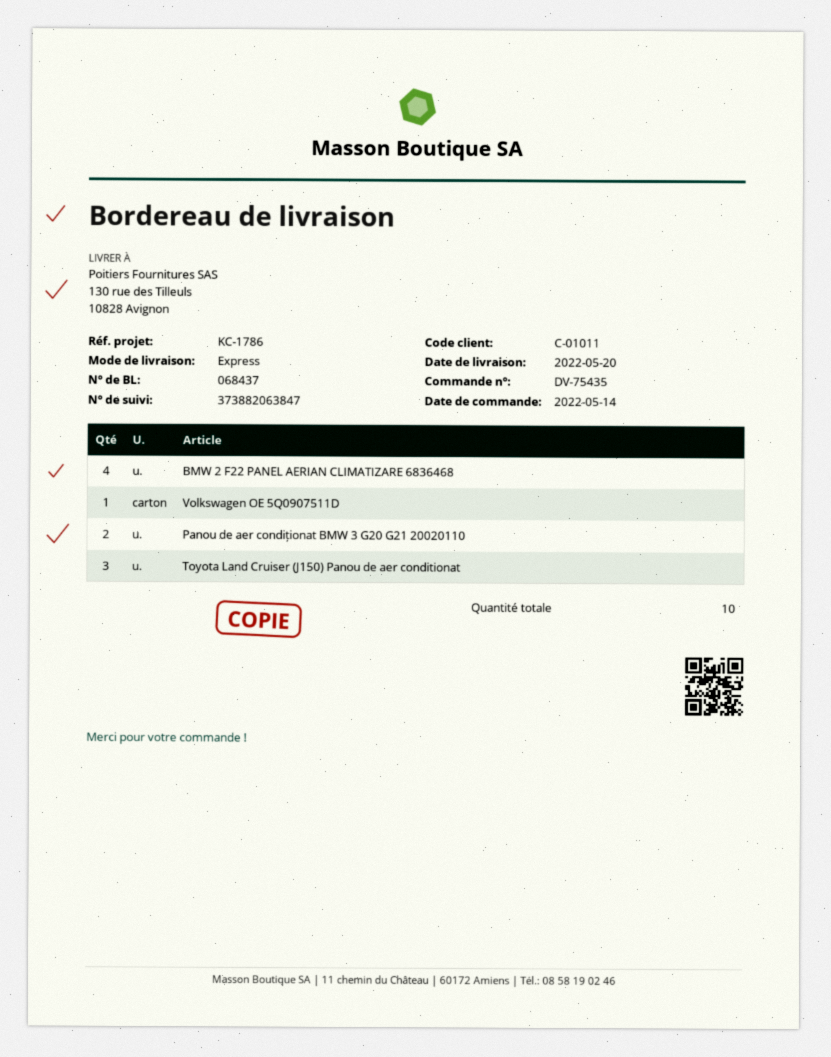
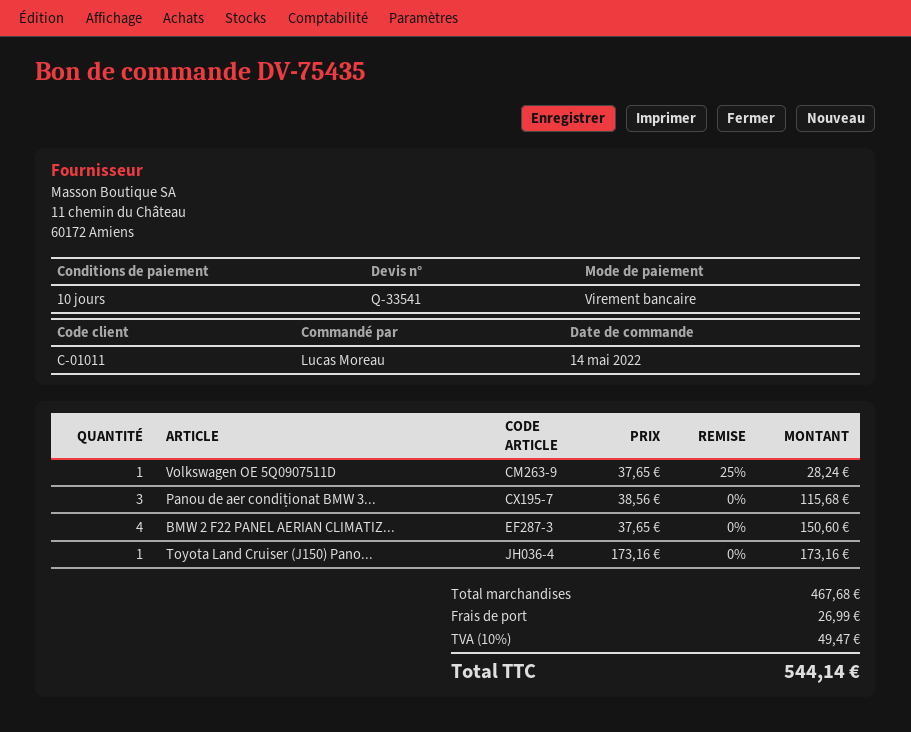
Panou de aer condiționat BMW 3 G20 G21 20020110: 2 -> 3
Toyota Land Cruiser (J150) Panou de aer conditionat: 3 -> 1

